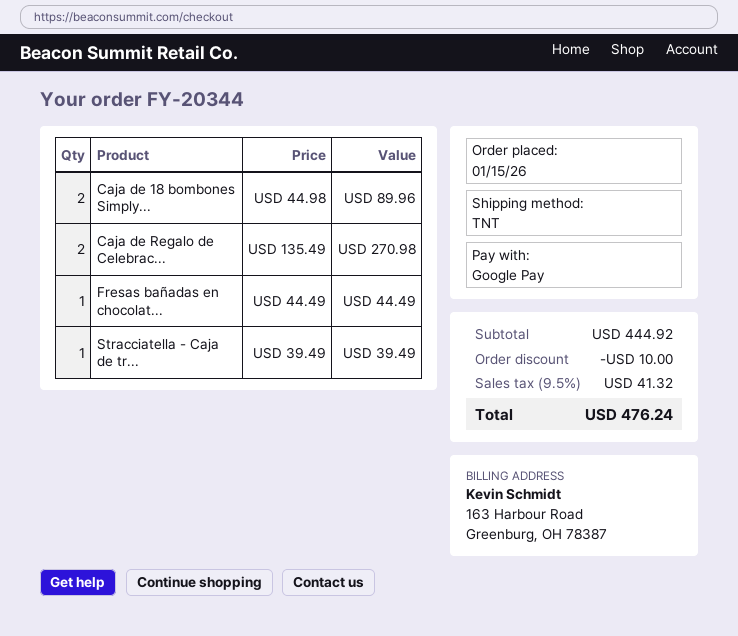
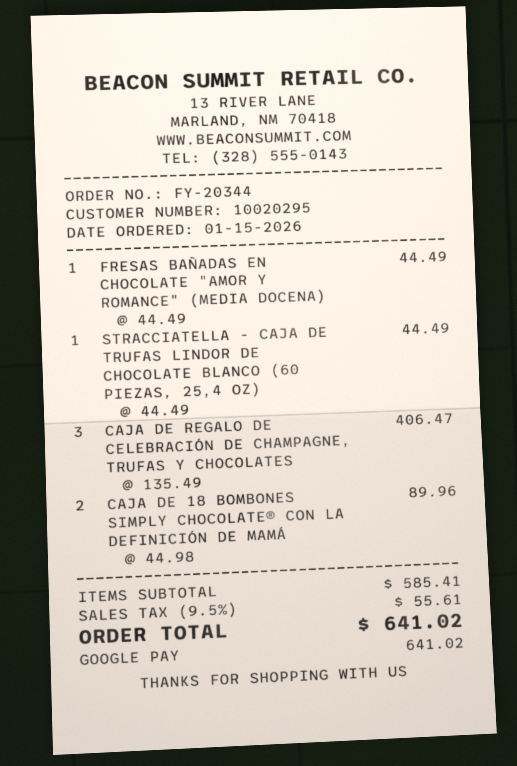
Caja de Regalo de Celebrac...: 2 x 135.49 = 270.98 -> 3 x 135.49 = 406.47
Stracciatella - Caja de tr...: 1 x 39.49 = 39.49 -> 1 x 44.49 = 44.49
subtotal: 444.92 -> 585.41
discount: 10.00 -> none
tax: 9.5% = 41.32 -> 9.5% = 55.61
total: 476.24 -> 641.02

